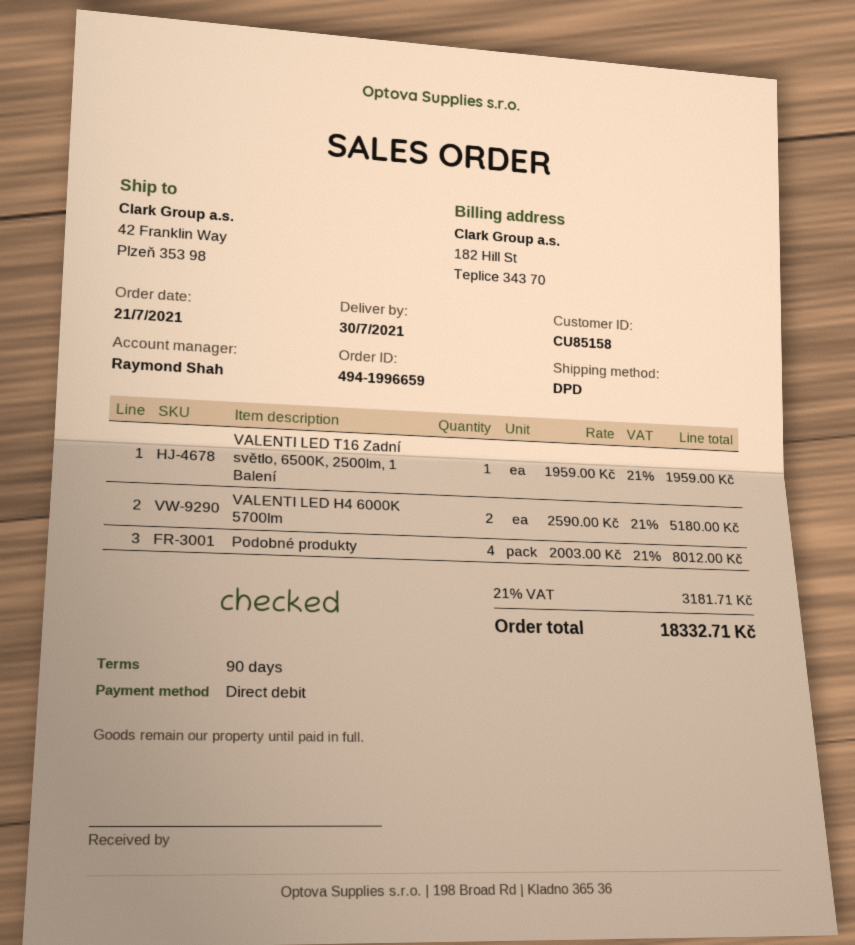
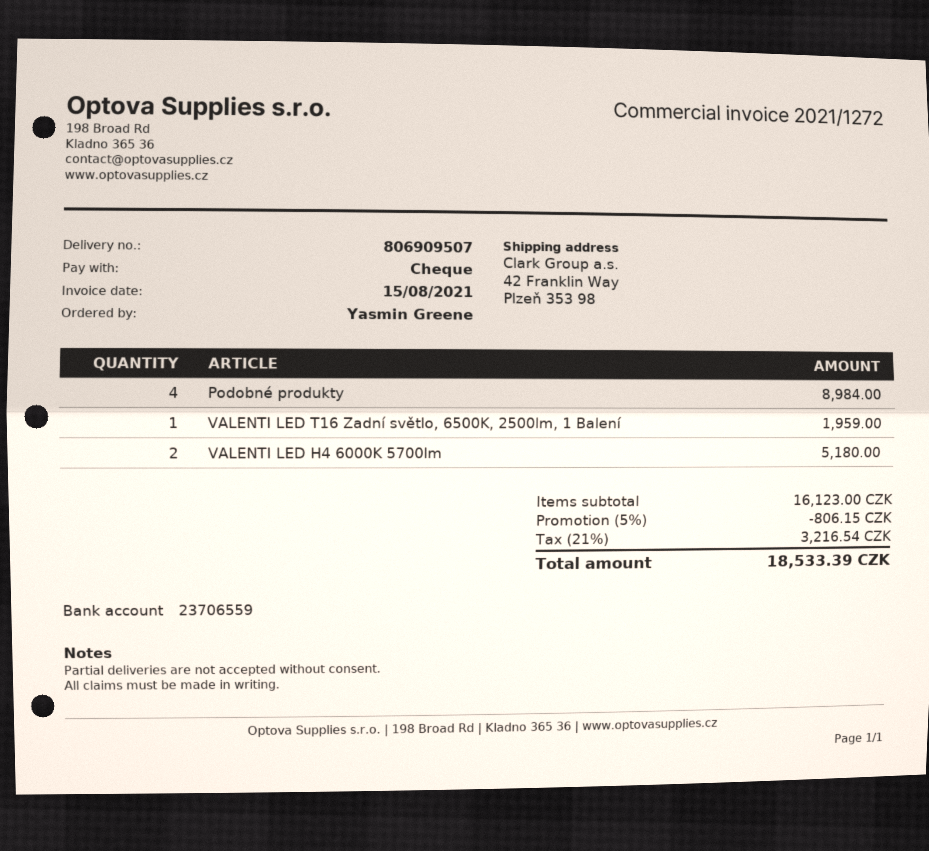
payment method: direct debit -> cheque
Podobné produkty: 4 for 8012.00 -> 4 for 8984.00
discount: none -> 5% = 806.15
tax: 21% = 3181.71 -> 21% = 3216.54
total: 18332.71 -> 18533.39

